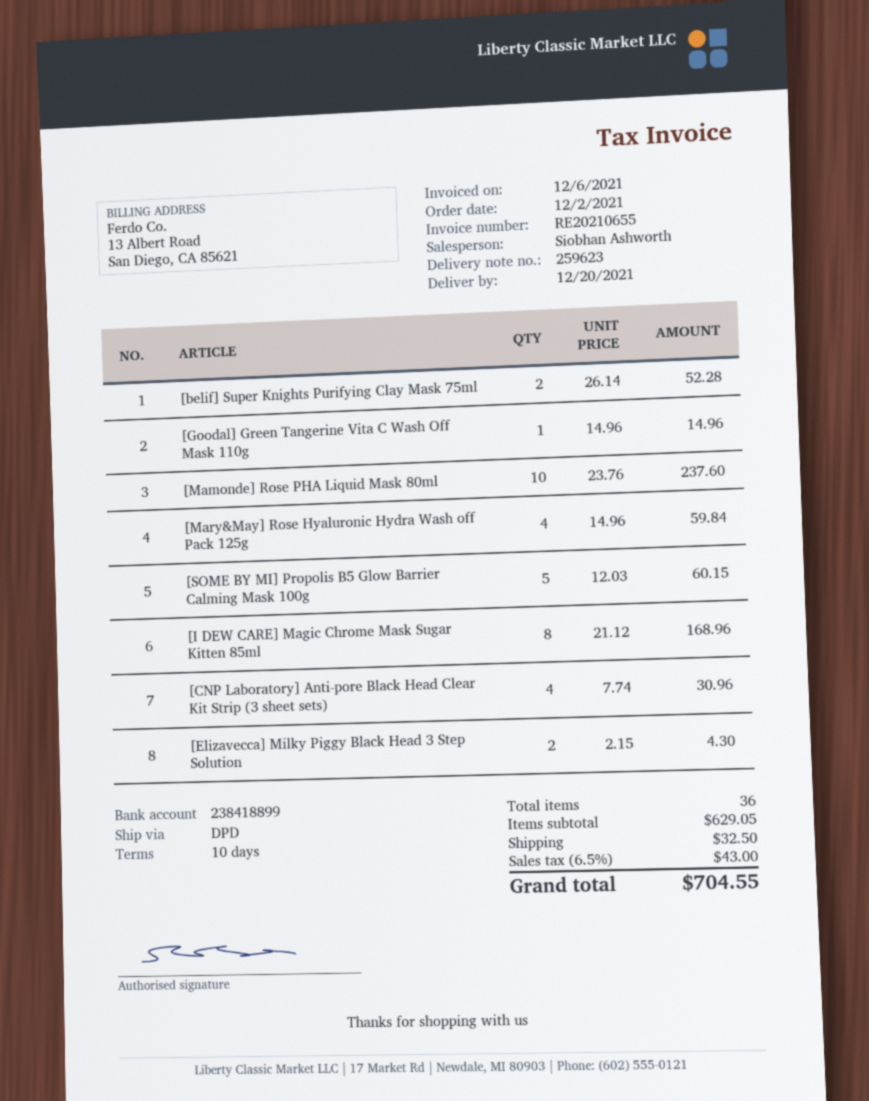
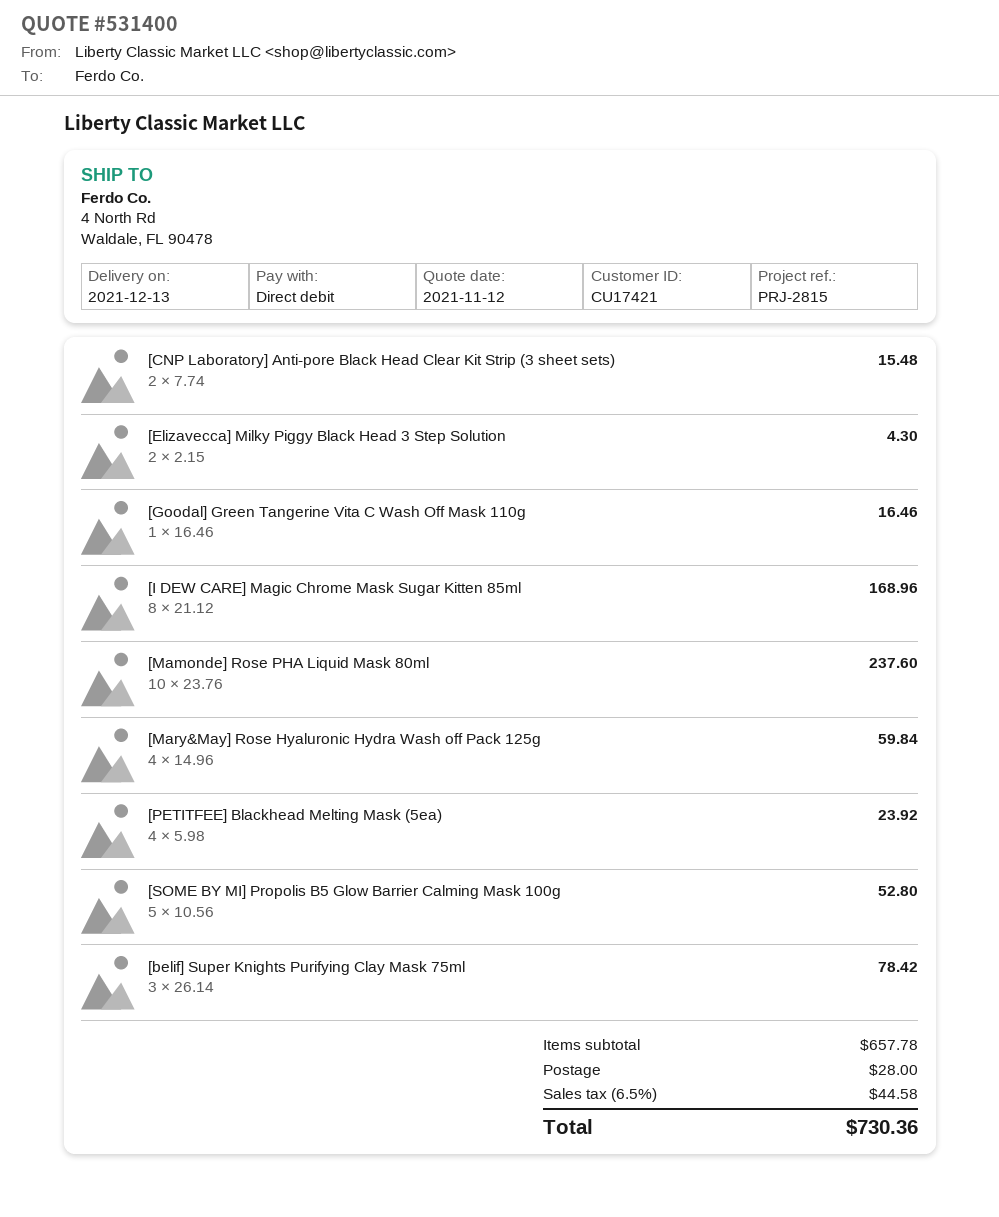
delivery date: 2021-12-20 -> 2021-12-13
[belif] Super Knights Purifying Clay Mask 75ml: 2 x 26.14 = 52.28 -> 3 x 26.14 = 78.42
[Goodal] Green Tangerine Vita C Wash Off Mask 110g: 1 x 14.96 = 14.96 -> 1 x 16.46 = 16.46
[SOME BY MI] Propolis B5 Glow Barrier Calming Mask 100g: 5 x 12.03 = 60.15 -> 5 x 10.56 = 52.80
[CNP Laboratory] Anti-pore Black Head Clear Kit Strip (3 sheet sets): 4 x 7.74 = 30.96 -> 2 x 7.74 = 15.48
[PETITFEE] Blackhead Melting Mask (5ea): none -> 4 x 5.98 = 23.92
subtotal: 629.05 -> 657.78
shipping: 32.50 -> 28.00
tax: 6.5% = 43.00 -> 6.5% = 44.58
total: 704.55 -> 730.36

